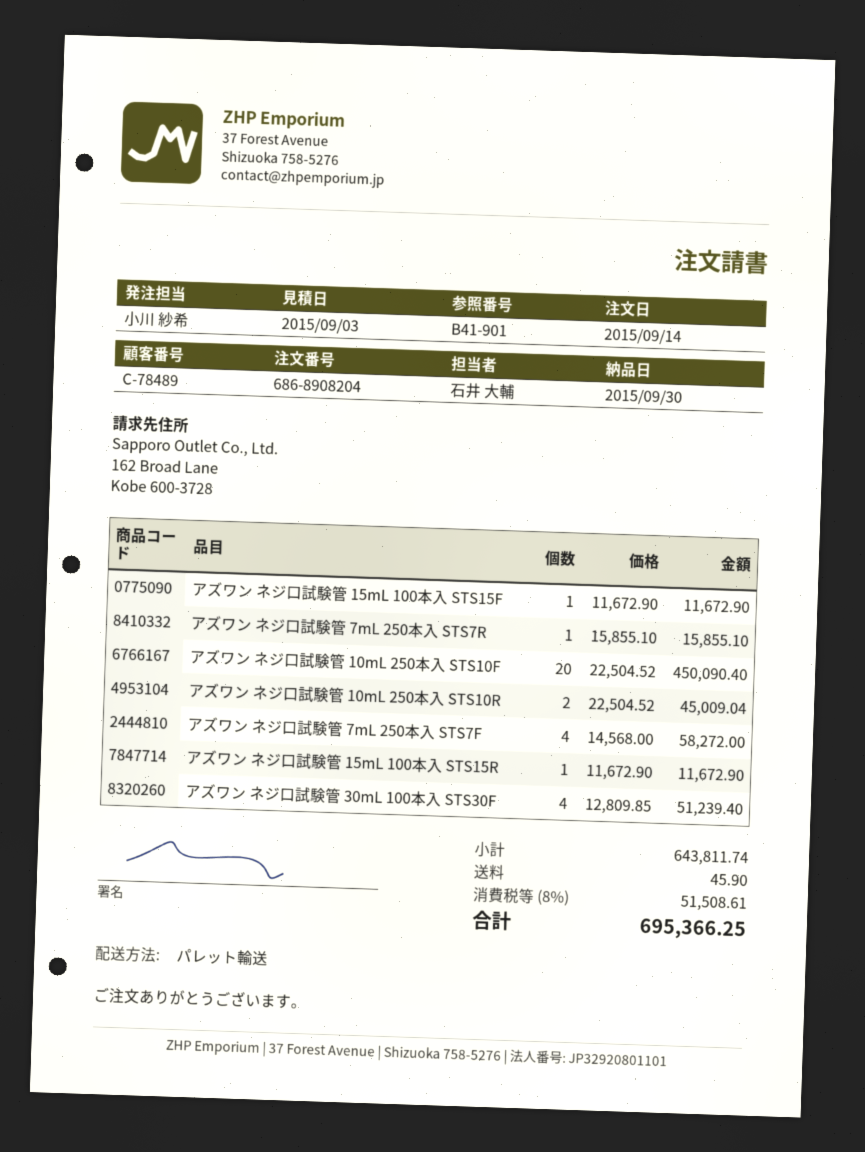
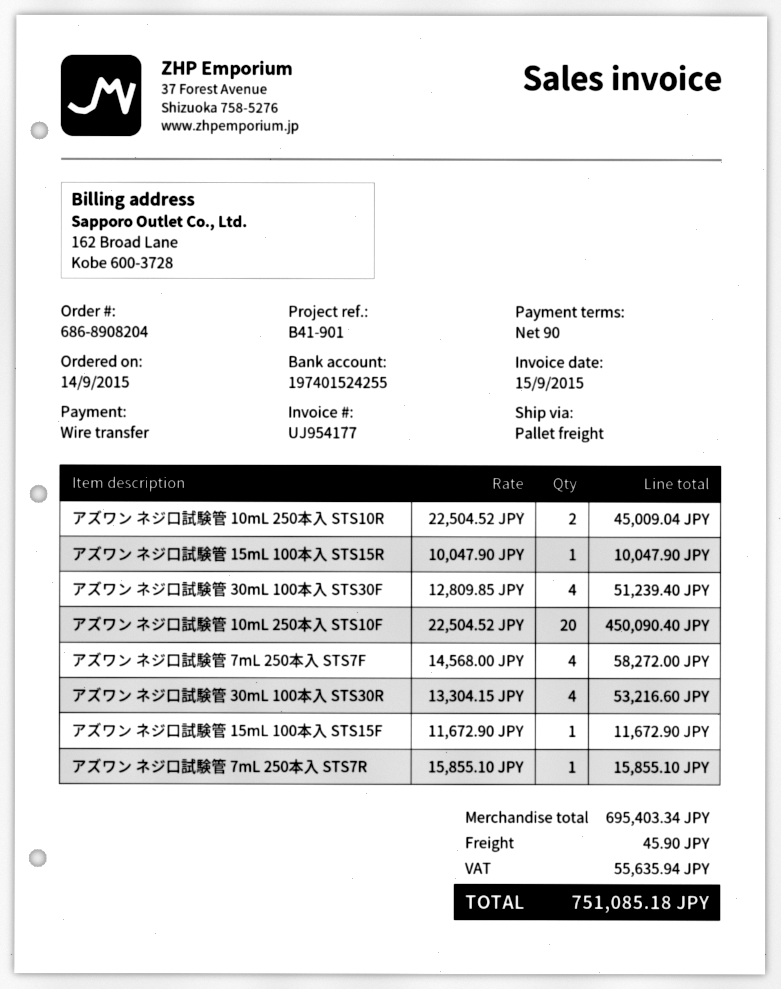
アズワン ネジ口試験管 15mL 100本入 STS15R: 1 x 11672.90 = 11672.90 -> 1 x 10047.90 = 10047.90
アズワン ネジ口試験管 30mL 100本入 STS30R: none -> 4 x 13304.15 = 53216.60
subtotal: 643811.74 -> 695403.34
tax: 51508.61 -> 55635.94
total: 695366.25 -> 751085.18

